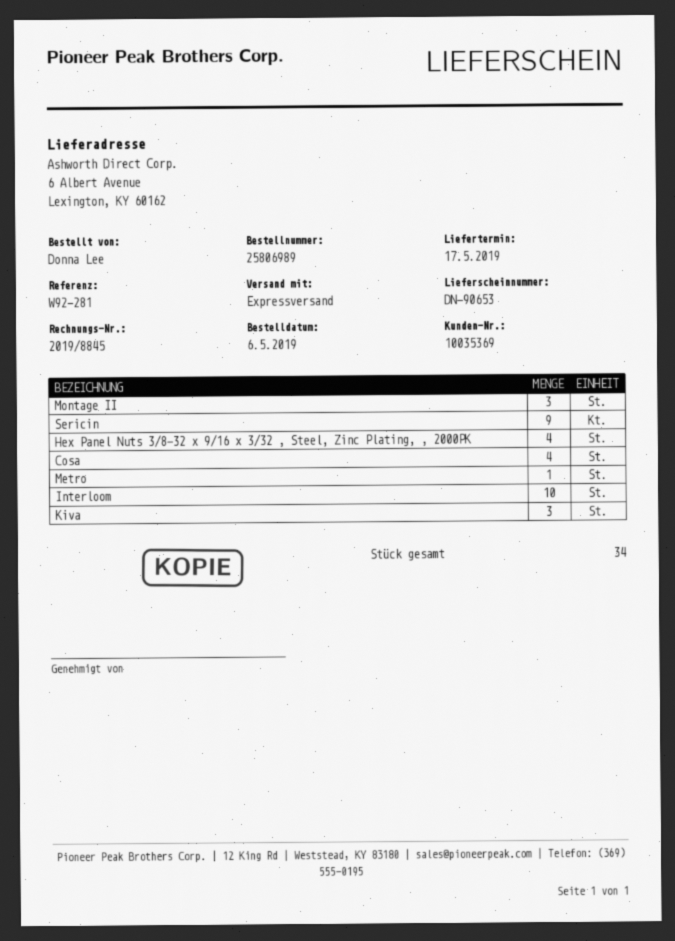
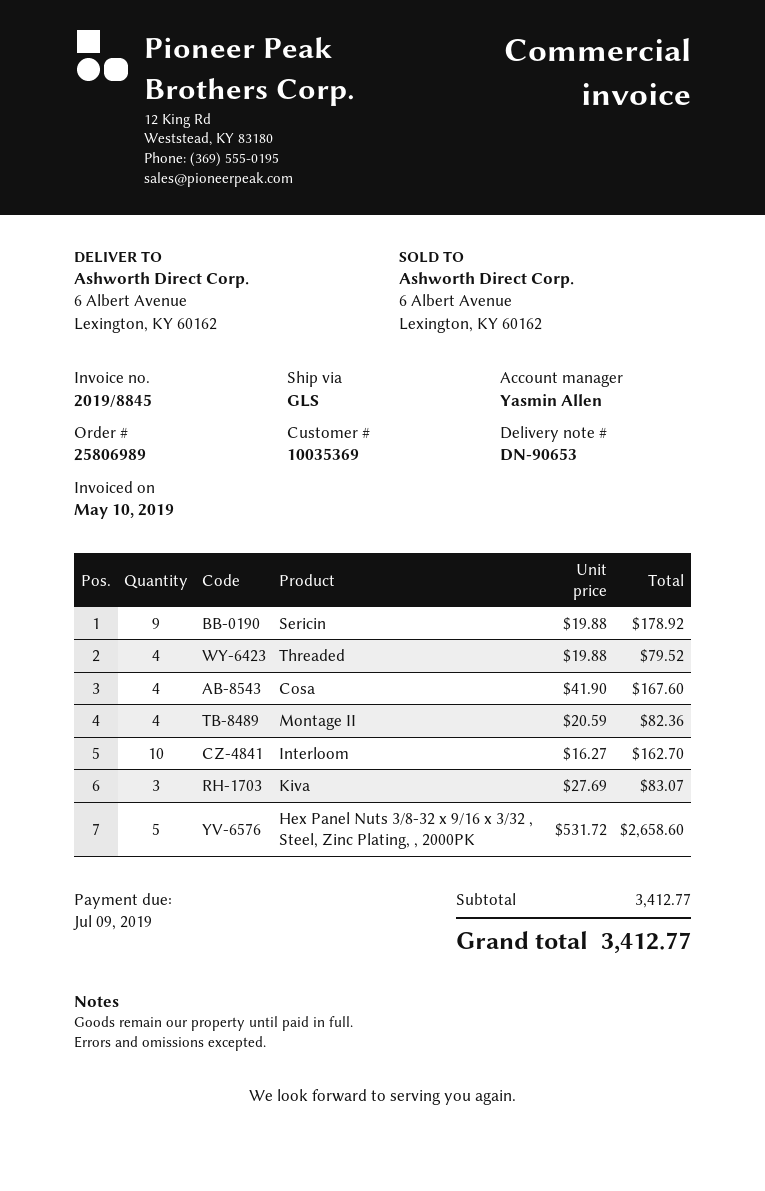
shipping method: express -> GLS
Montage II: 3 -> 4
Hex Panel Nuts 3/8-32 x 9/16 x 3/32 , Steel, Zinc Plating, , 2000PK: 4 -> 5
Metro: 1 -> none
Threaded: none -> 4

